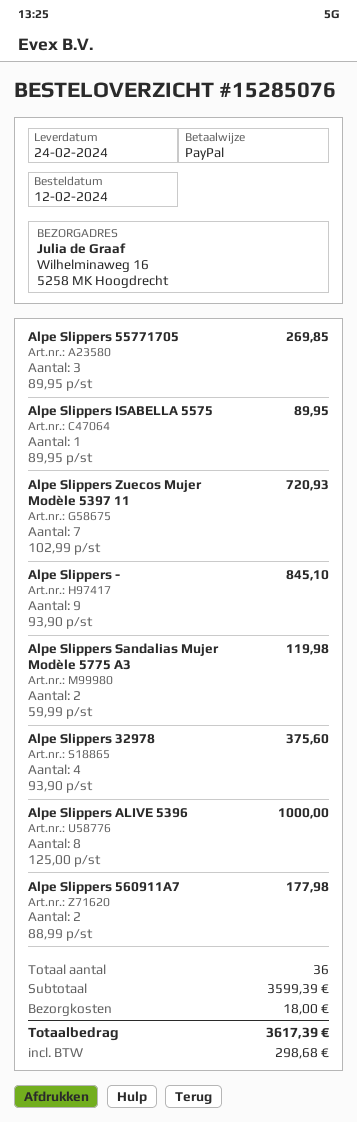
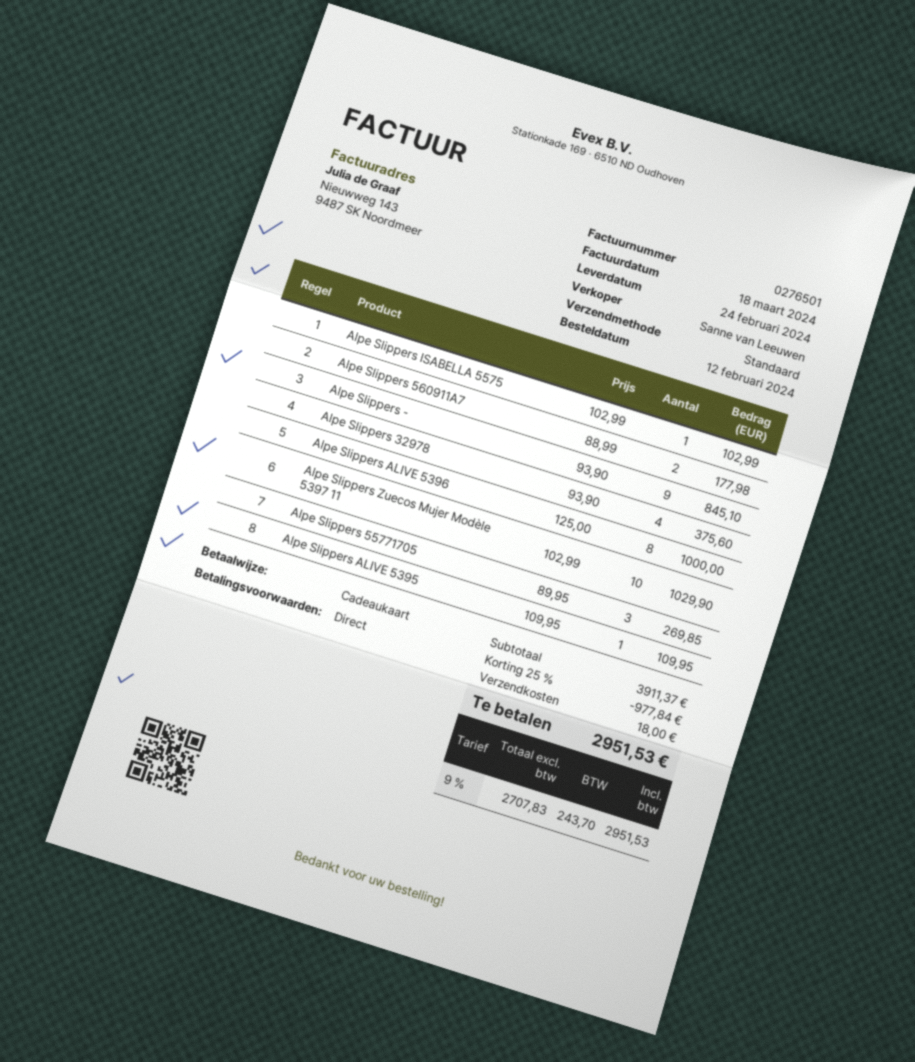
payment method: PayPal -> gift card
Alpe Slippers ISABELLA 5575: 1 x 89.95 = 89.95 -> 1 x 102.99 = 102.99
Alpe Slippers Zuecos Mujer Modèle 5397 11: 7 x 102.99 = 720.93 -> 10 x 102.99 = 1029.90
Alpe Slippers Sandalias Mujer Modèle 5775 A3: 2 x 59.99 = 119.98 -> none
Alpe Slippers ALIVE 5395: none -> 1 x 109.95 = 109.95
subtotal: 3599.39 -> 3911.37
discount: none -> 25% = 977.84
tax: 298.68 -> 243.70
total: 3617.39 -> 2951.53

